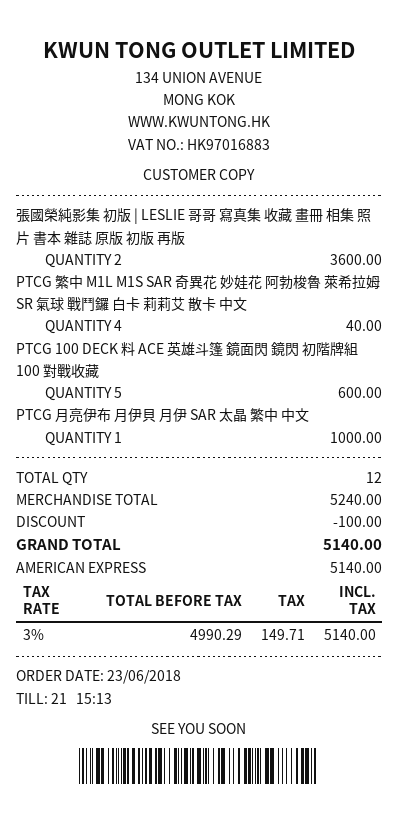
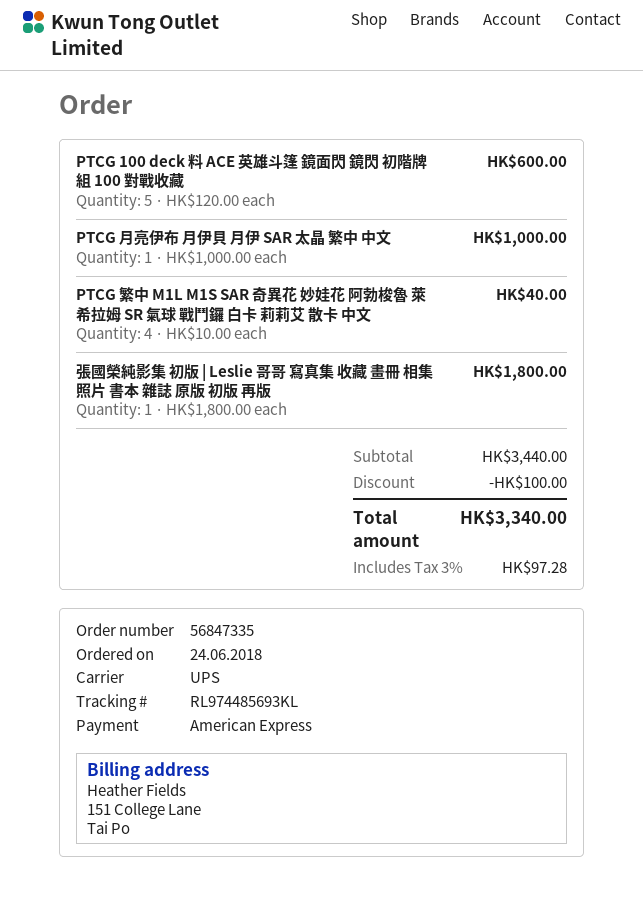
order date: 2018-06-23 -> 2018-06-24
張國榮純影集 初版 | LESLIE 哥哥 寫真集 收藏 畫冊 相集 照片 書本 雜誌 原版 初版 再版: 2 for 3600.00 -> 1 for 1800.00
subtotal: 5240.00 -> 3440.00
tax: 3% = 149.71 -> 3% = 97.28
total: 5140.00 -> 3340.00

